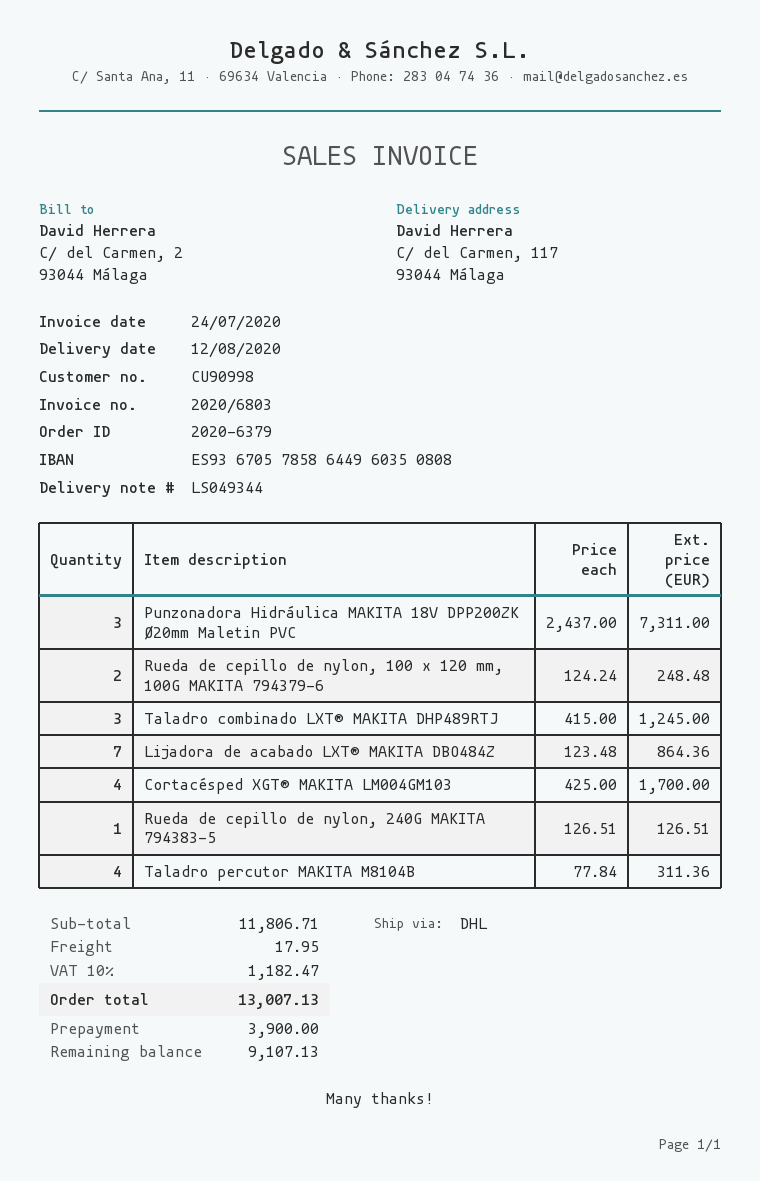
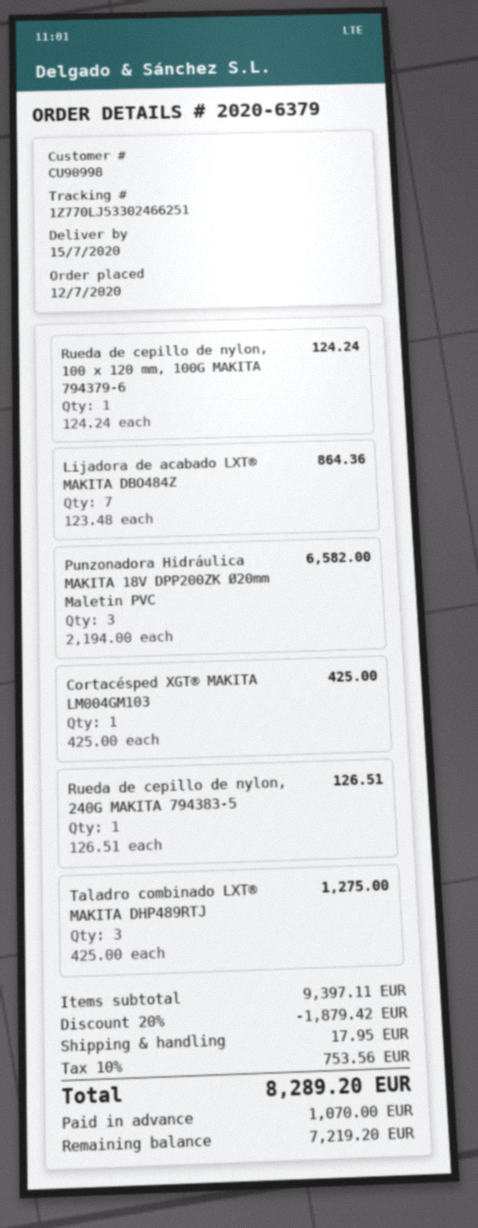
delivery date: 2020-08-12 -> 2020-07-15
Punzonadora Hidráulica MAKITA 18V DPP200ZK Ø20mm Maletin PVC: 3 x 2437.00 = 7311.00 -> 3 x 2194.00 = 6582.00
Rueda de cepillo de nylon, 100 x 120 mm, 100G MAKITA 794379-6: 2 x 124.24 = 248.48 -> 1 x 124.24 = 124.24
Taladro combinado LXT® MAKITA DHP489RTJ: 3 x 415.00 = 1245.00 -> 3 x 425.00 = 1275.00
Cortacésped XGT® MAKITA LM004GM103: 4 x 425.00 = 1700.00 -> 1 x 425.00 = 425.00
Taladro percutor MAKITA M8104B: 4 x 77.84 = 311.36 -> none
subtotal: 11806.71 -> 9397.11
discount: none -> 20% = 1879.42
tax: 10% = 1182.47 -> 10% = 753.56
total: 13007.13 -> 8289.20
deposit: 3900.00 -> 1070.00
balance: 9107.13 -> 7219.20

